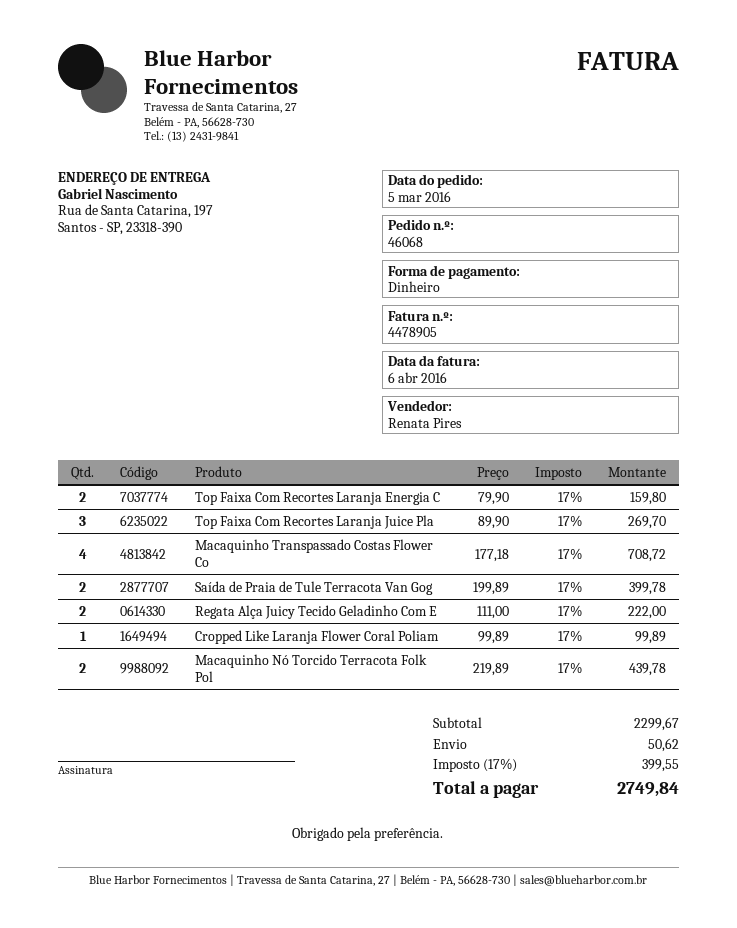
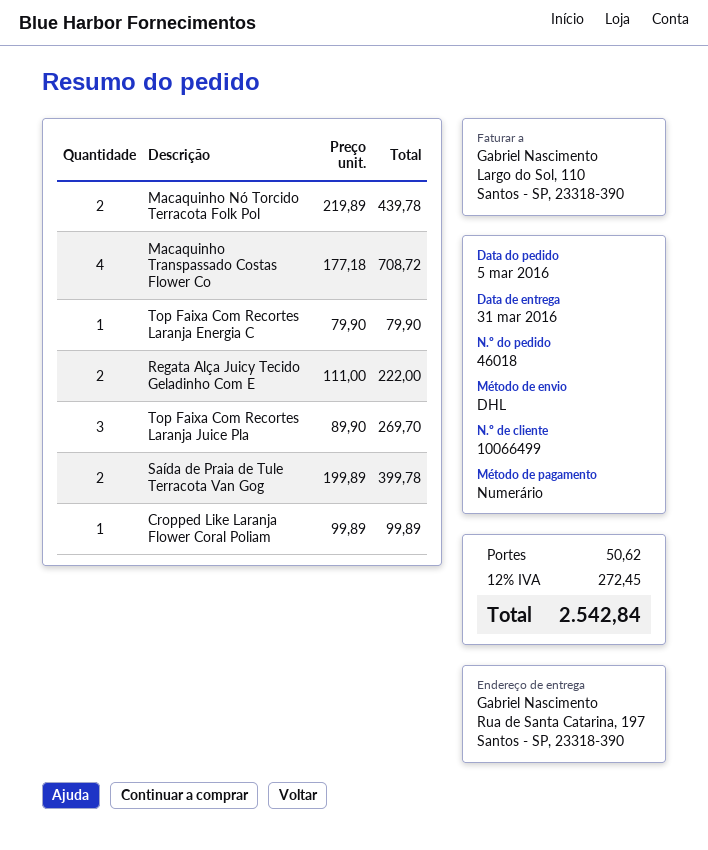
order number: 46068 -> 46018
Top Faixa Com Recortes Laranja Energia C: 2 x 79.90 = 159.80 -> 1 x 79.90 = 79.90
tax: 17% = 399.55 -> 12% = 272.45
total: 2749.84 -> 2542.84

